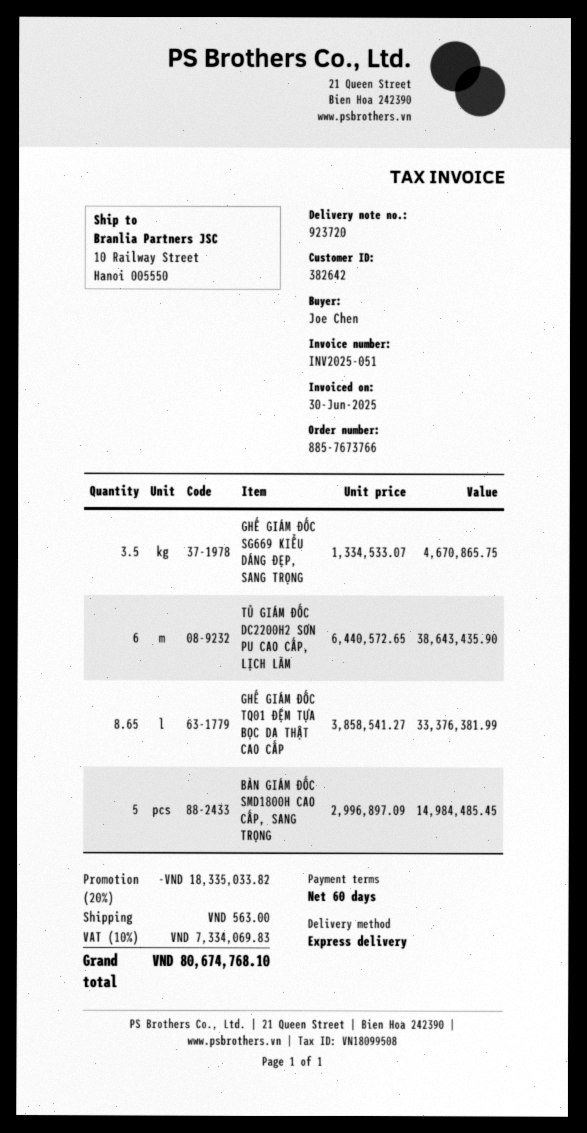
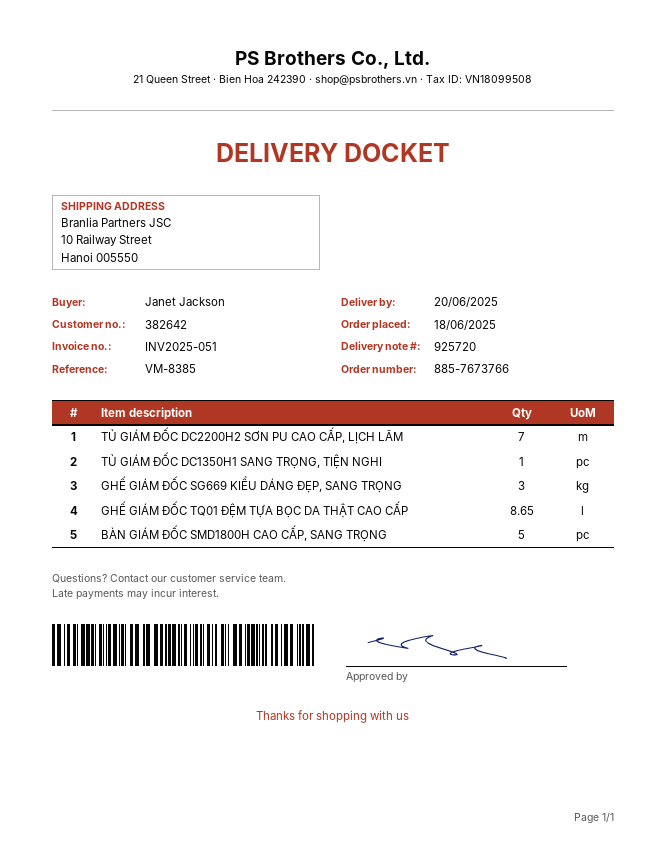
delivery note number: 923720 -> 925720
ordered by: Joe Chen -> Janet Jackson
GHẾ GIÁM ĐỐC SG669 KIỂU DÁNG ĐẸP, SANG TRỌNG: 3.5 -> 3
TỦ GIÁM ĐỐC DC2200H2 SƠN PU CAO CẤP, LỊCH LÃM: 6 -> 7
TỦ GIÁM ĐỐC DC1350H1 SANG TRỌNG, TIỆN NGHI: none -> 1

